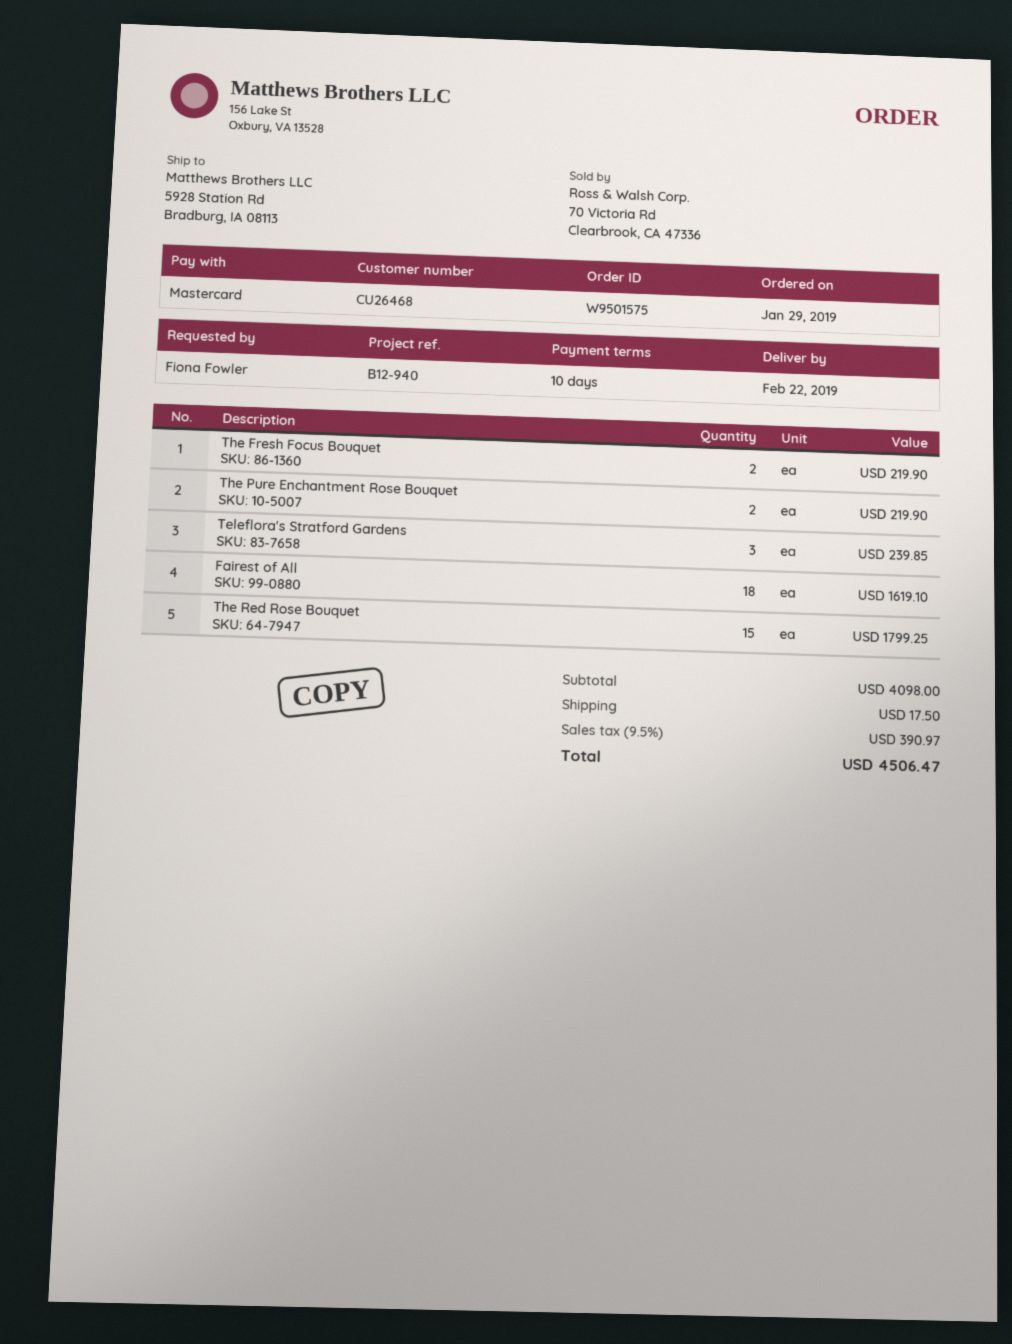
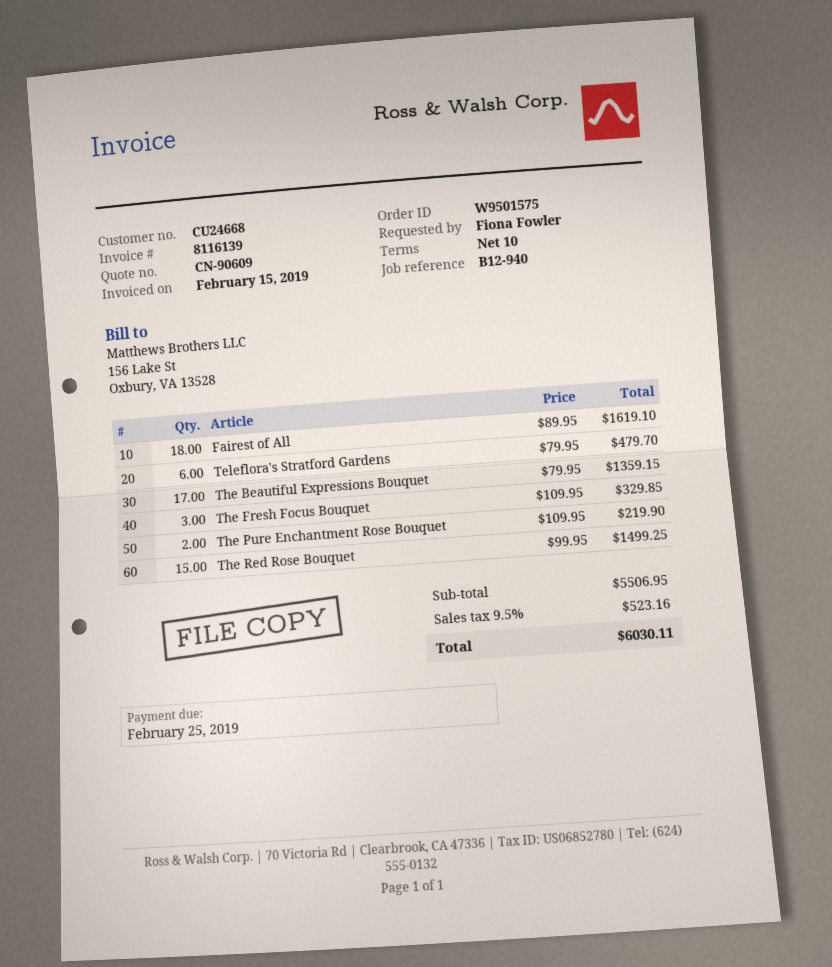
customer number: CU26468 -> CU24668
The Fresh Focus Bouquet: 2 for 219.90 -> 3 for 329.85
Teleflora's Stratford Gardens: 3 for 239.85 -> 6 for 479.70
The Red Rose Bouquet: 15 for 1799.25 -> 15 for 1499.25
The Beautiful Expressions Bouquet: none -> 17 for 1359.15
subtotal: 4098.00 -> 5506.95
shipping: 17.50 -> none
tax: 9.5% = 390.97 -> 9.5% = 523.16
total: 4506.47 -> 6030.11

